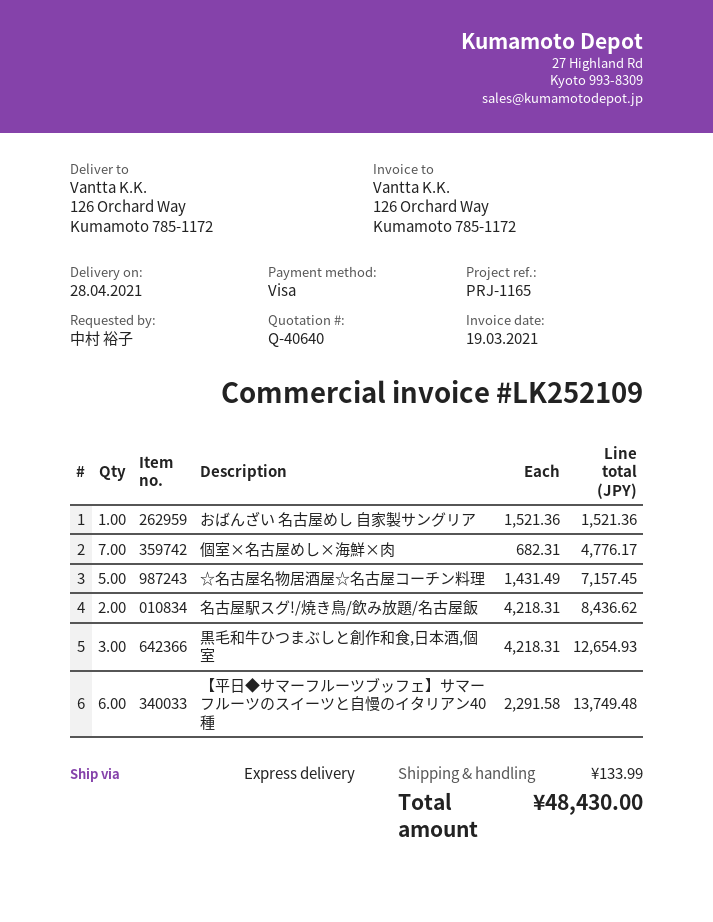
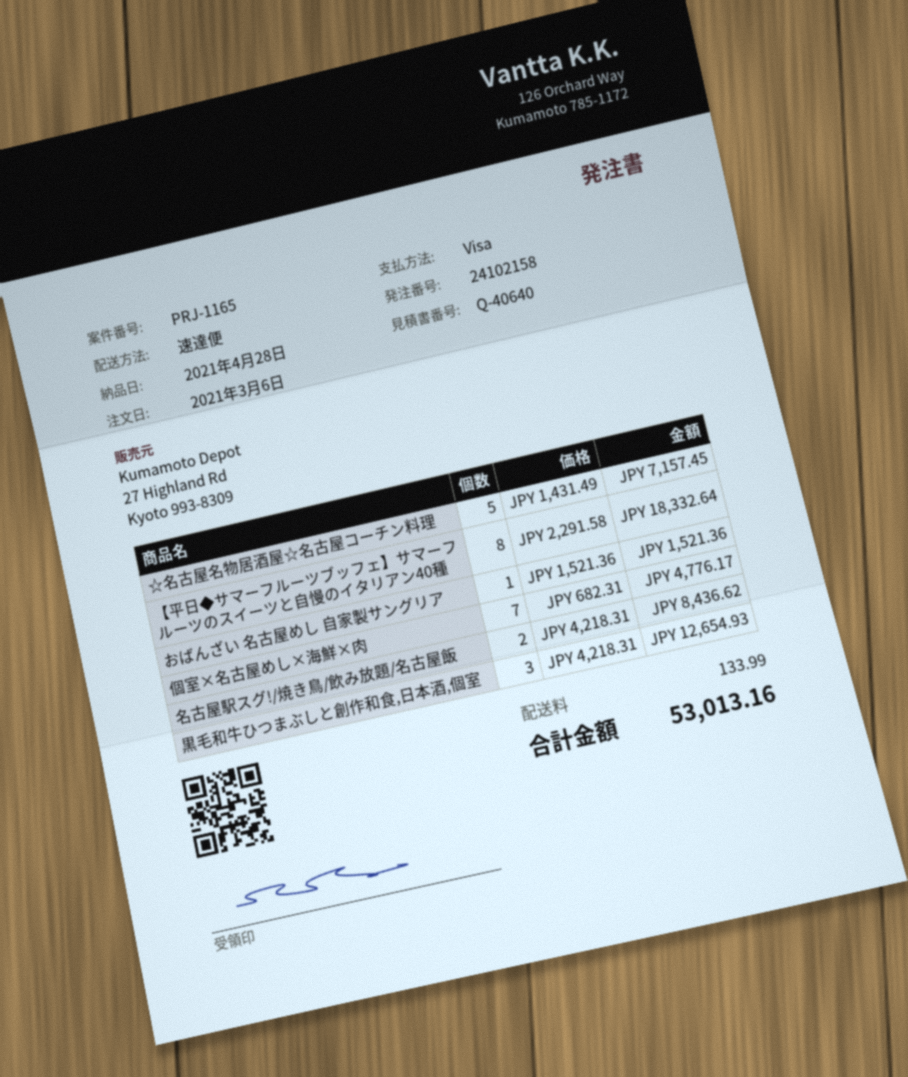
【平日◆サマーフルーツブッフェ】サマーフルーツのスイーツと自慢のイタリアン40種: 6 x 2291.58 = 13749.48 -> 8 x 2291.58 = 18332.64
total: 48430.00 -> 53013.16

